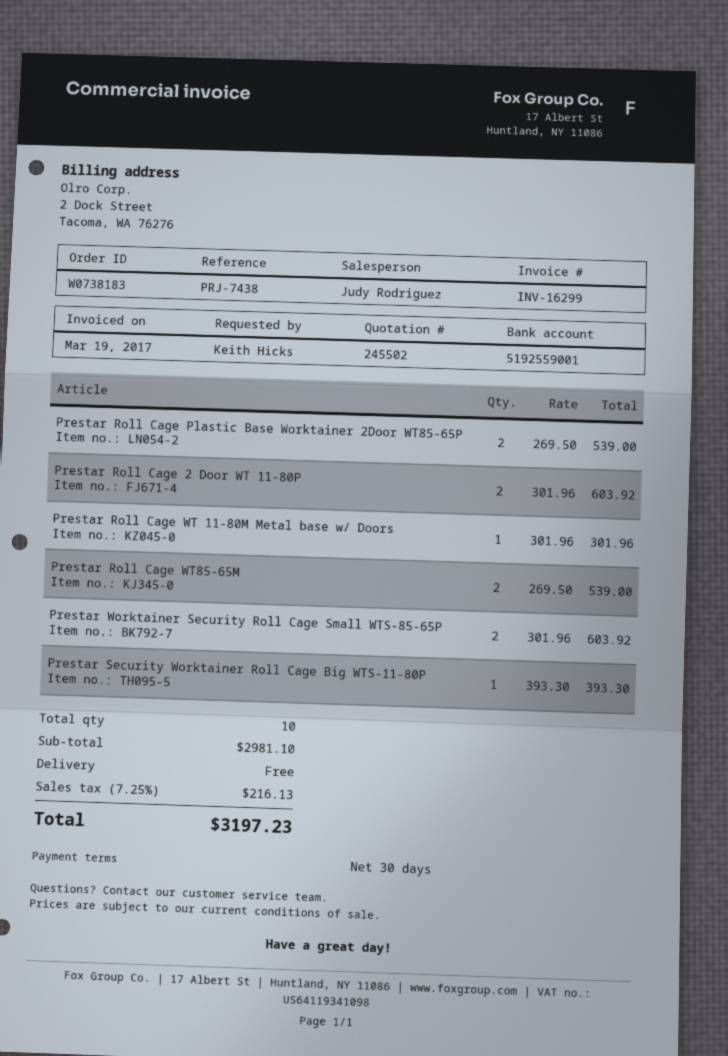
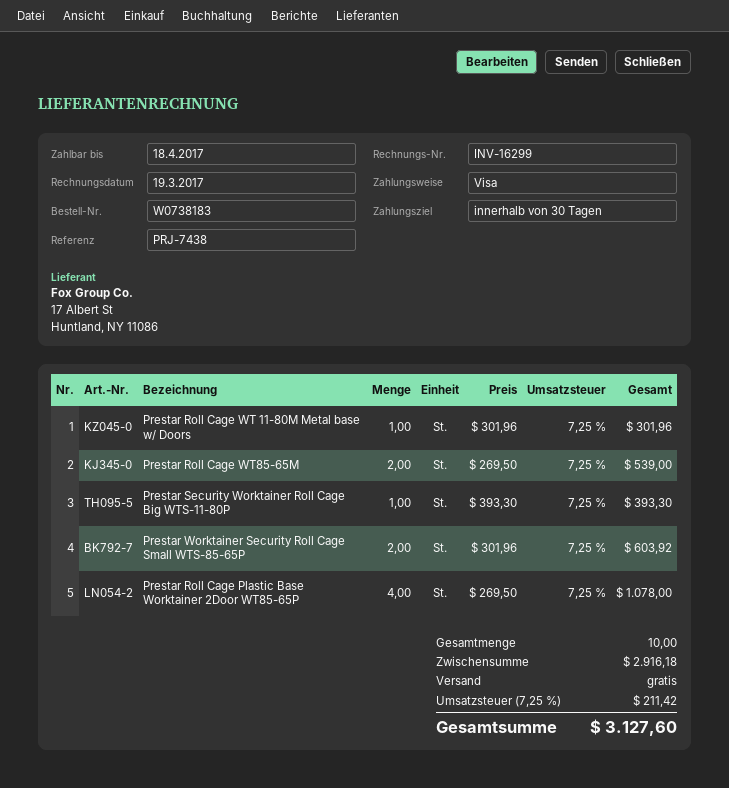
Prestar Roll Cage Plastic Base Worktainer 2Door WT85-65P: 2 x 269.50 = 539.00 -> 4 x 269.50 = 1078.00
Prestar Roll Cage 2 Door WT 11-80P: 2 x 301.96 = 603.92 -> none
subtotal: 2981.10 -> 2916.18
tax: 7.25% = 216.13 -> 7.25% = 211.42
total: 3197.23 -> 3127.60

